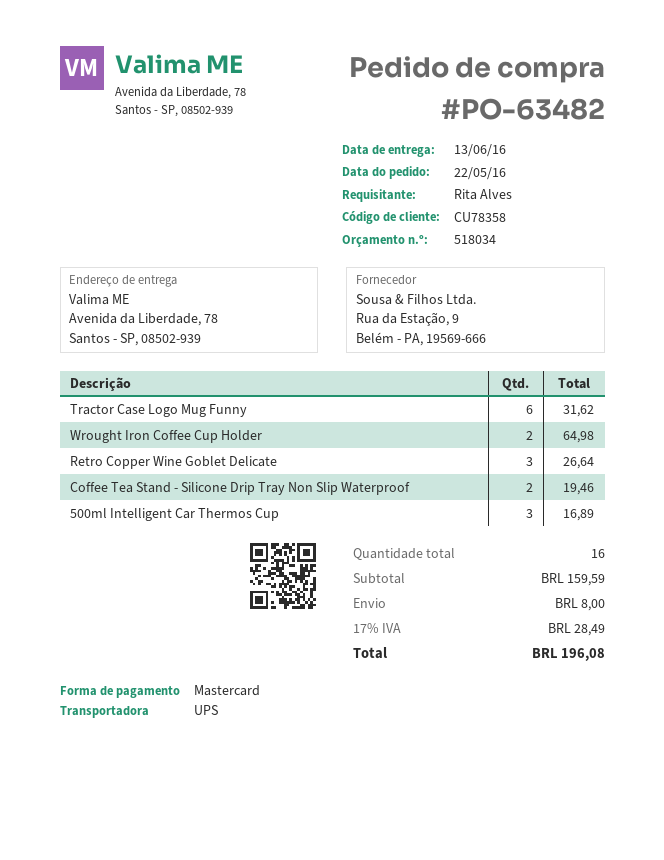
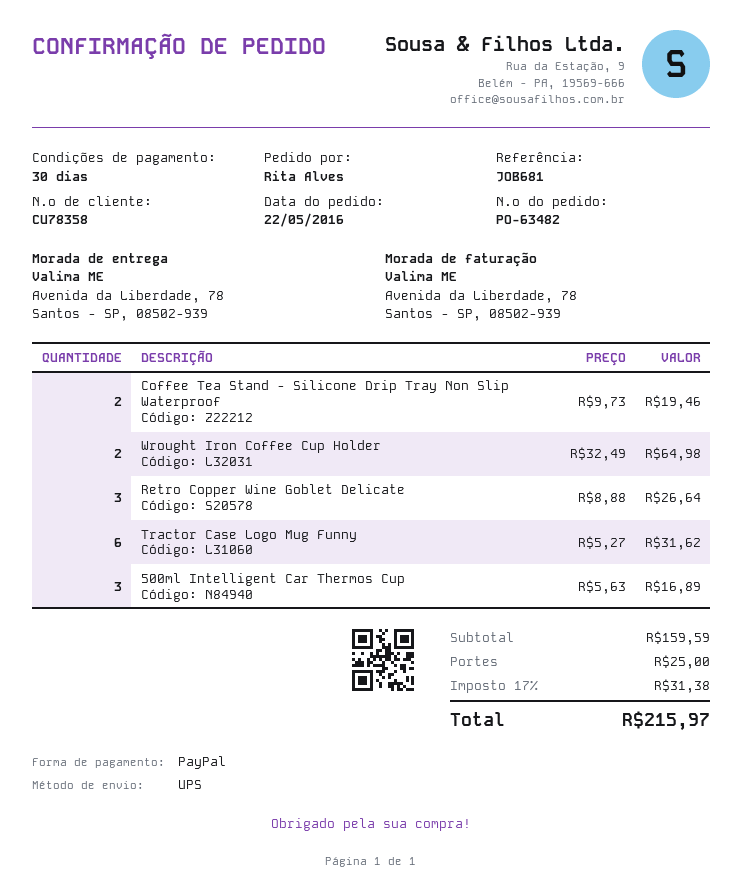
payment method: Mastercard -> PayPal
shipping: 8.00 -> 25.00
tax: 17% = 28.49 -> 17% = 31.38
total: 196.08 -> 215.97

